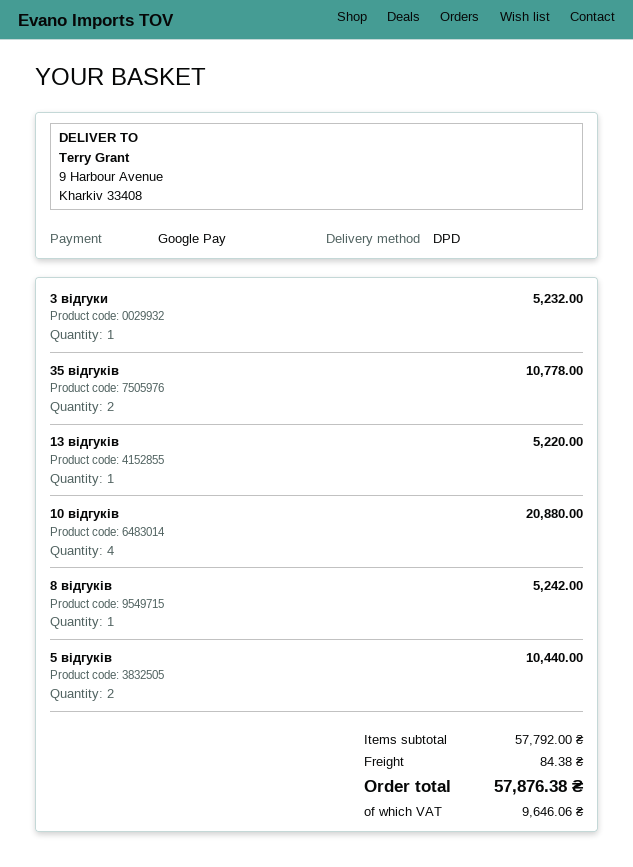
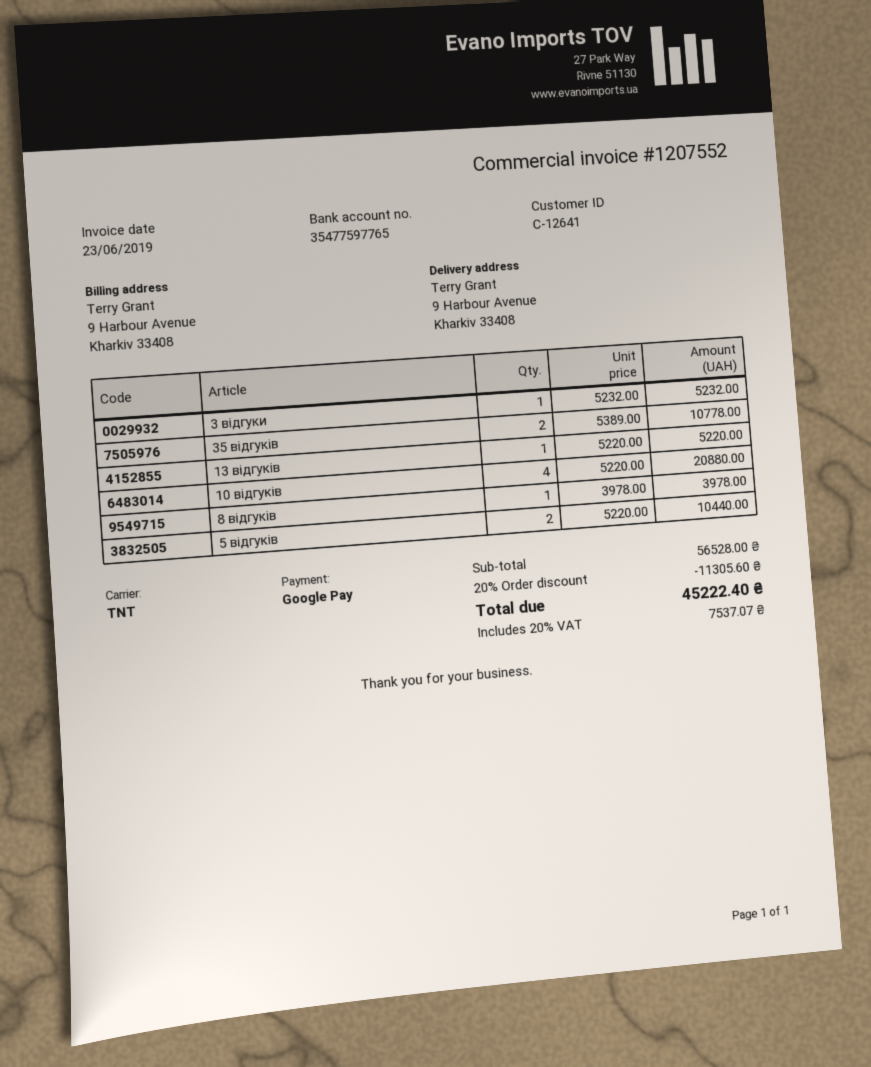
shipping method: DPD -> TNT
8 відгуків: 1 for 5242.00 -> 1 for 3978.00
subtotal: 57792.00 -> 56528.00
discount: none -> 20% = 11305.60
shipping: 84.38 -> none
tax: 9646.06 -> 7537.07
total: 57876.38 -> 45222.40

